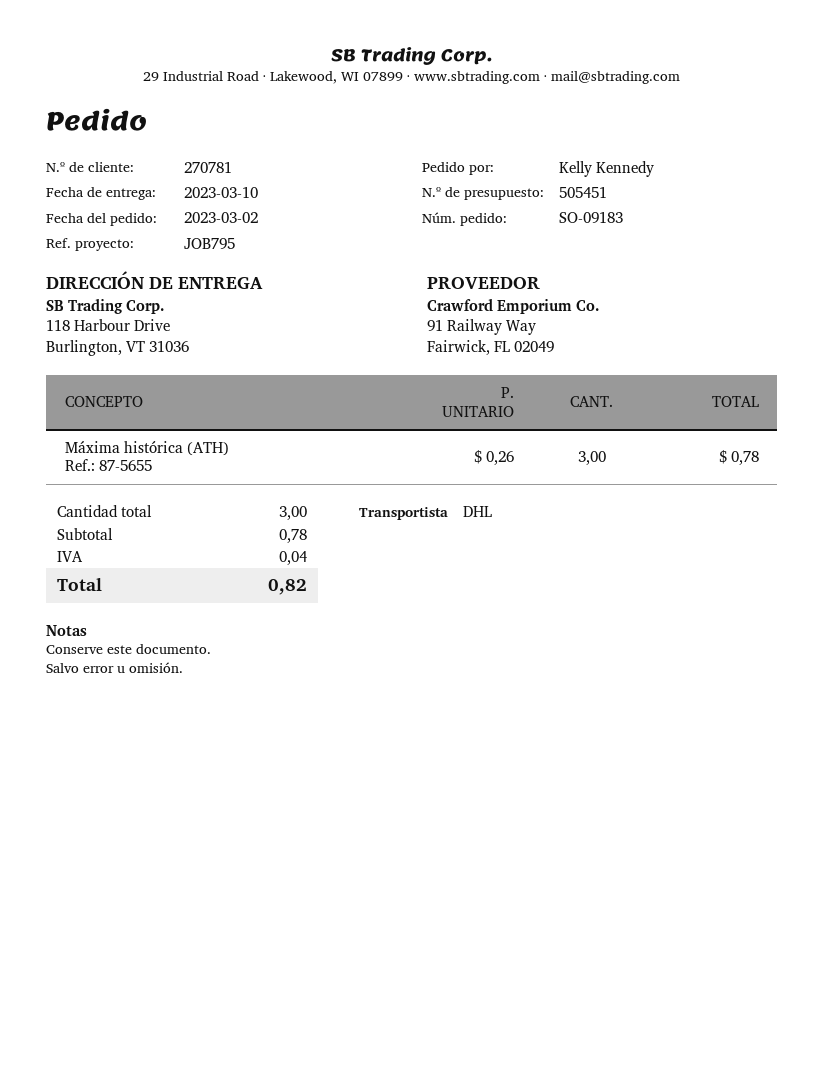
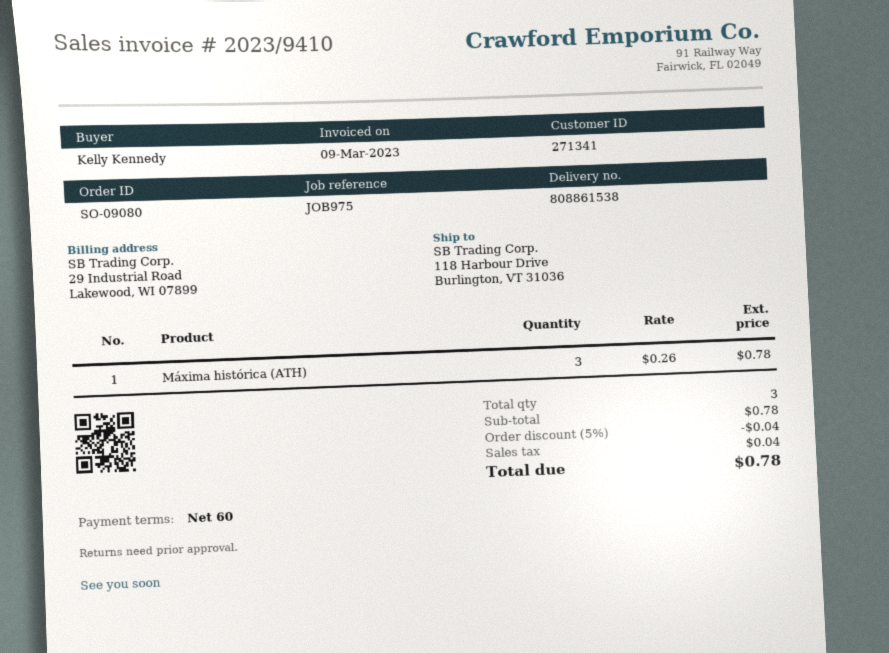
order number: SO-09183 -> SO-09080
customer number: 270781 -> 271341
reference: JOB795 -> JOB975
discount: none -> 5% = 0.04
total: 0.82 -> 0.78

